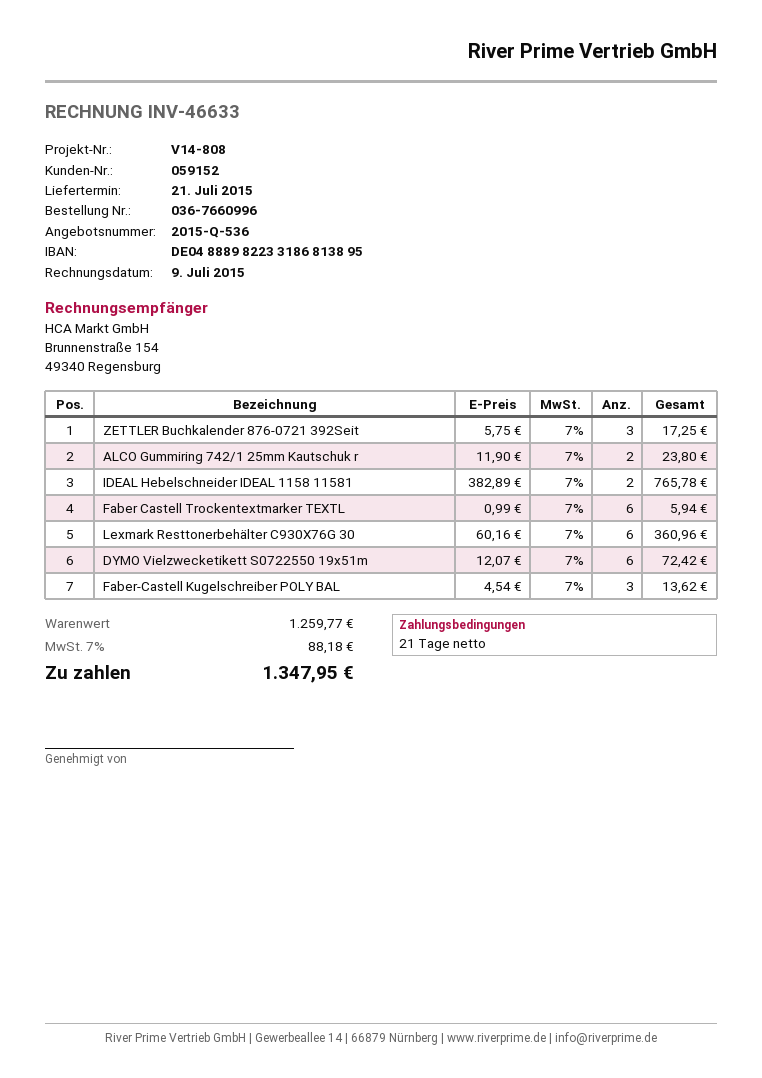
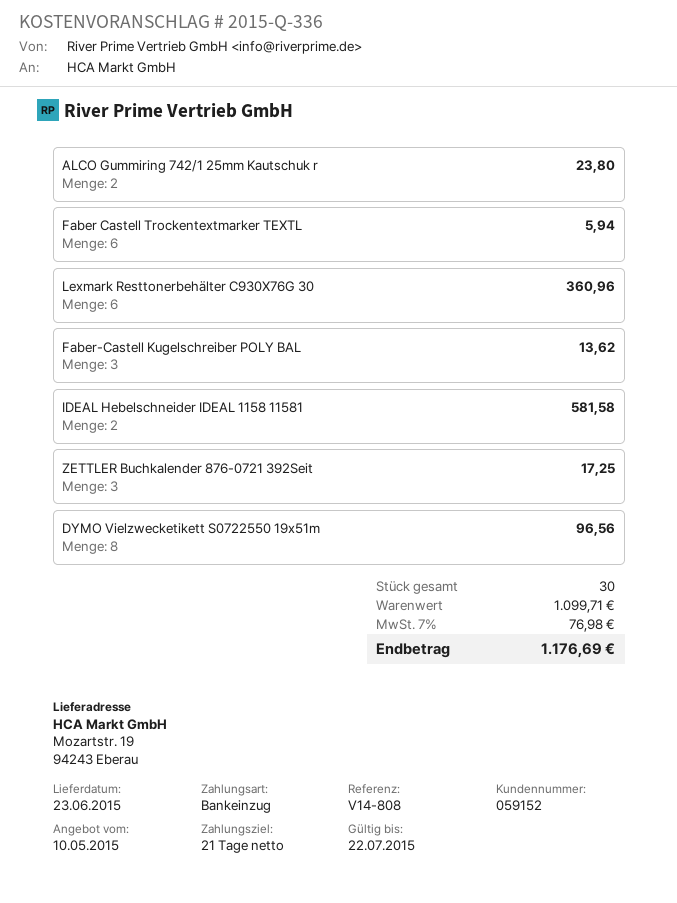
quote number: 2015-Q-536 -> 2015-Q-336
delivery date: 2015-07-21 -> 2015-06-23
IDEAL Hebelschneider IDEAL 1158 11581: 2 for 765.78 -> 2 for 581.58
DYMO Vielzwecketikett S0722550 19x51m: 6 for 72.42 -> 8 for 96.56
subtotal: 1259.77 -> 1099.71
tax: 7% = 88.18 -> 7% = 76.98
total: 1347.95 -> 1176.69

